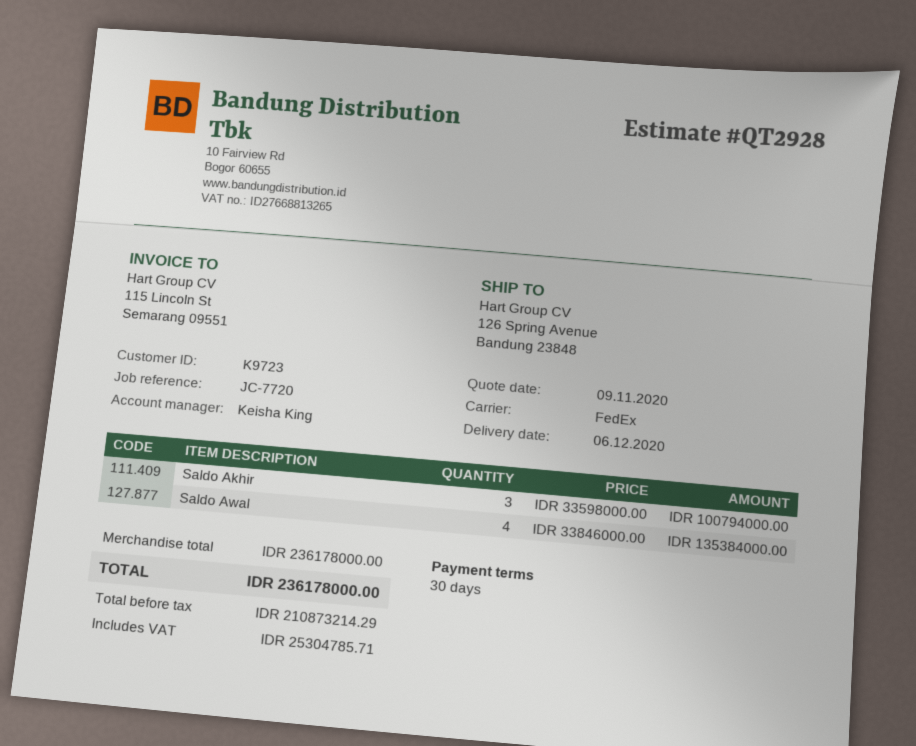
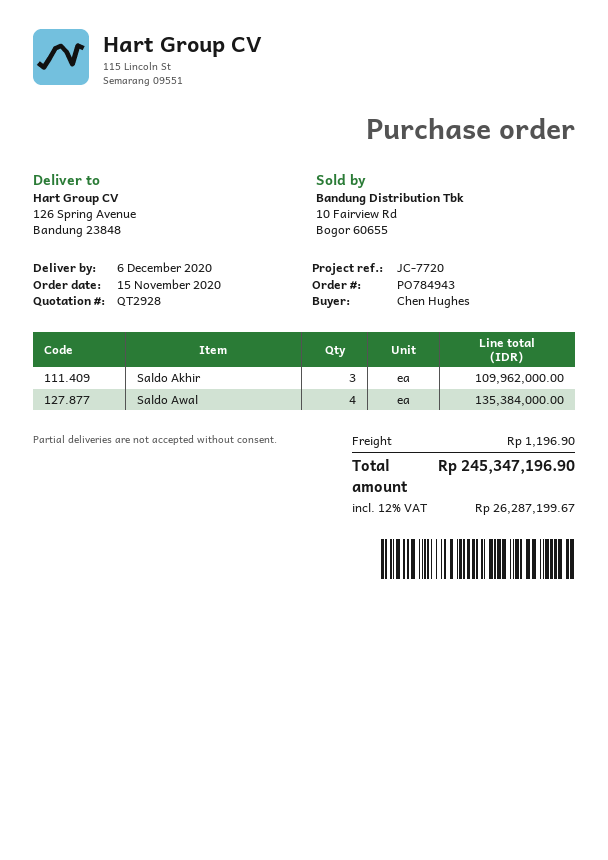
Saldo Akhir: 3 for 100794000.00 -> 3 for 109962000.00
shipping: none -> 1196.90
tax: 25304785.71 -> 26287199.67
total: 236178000.00 -> 245347196.90

